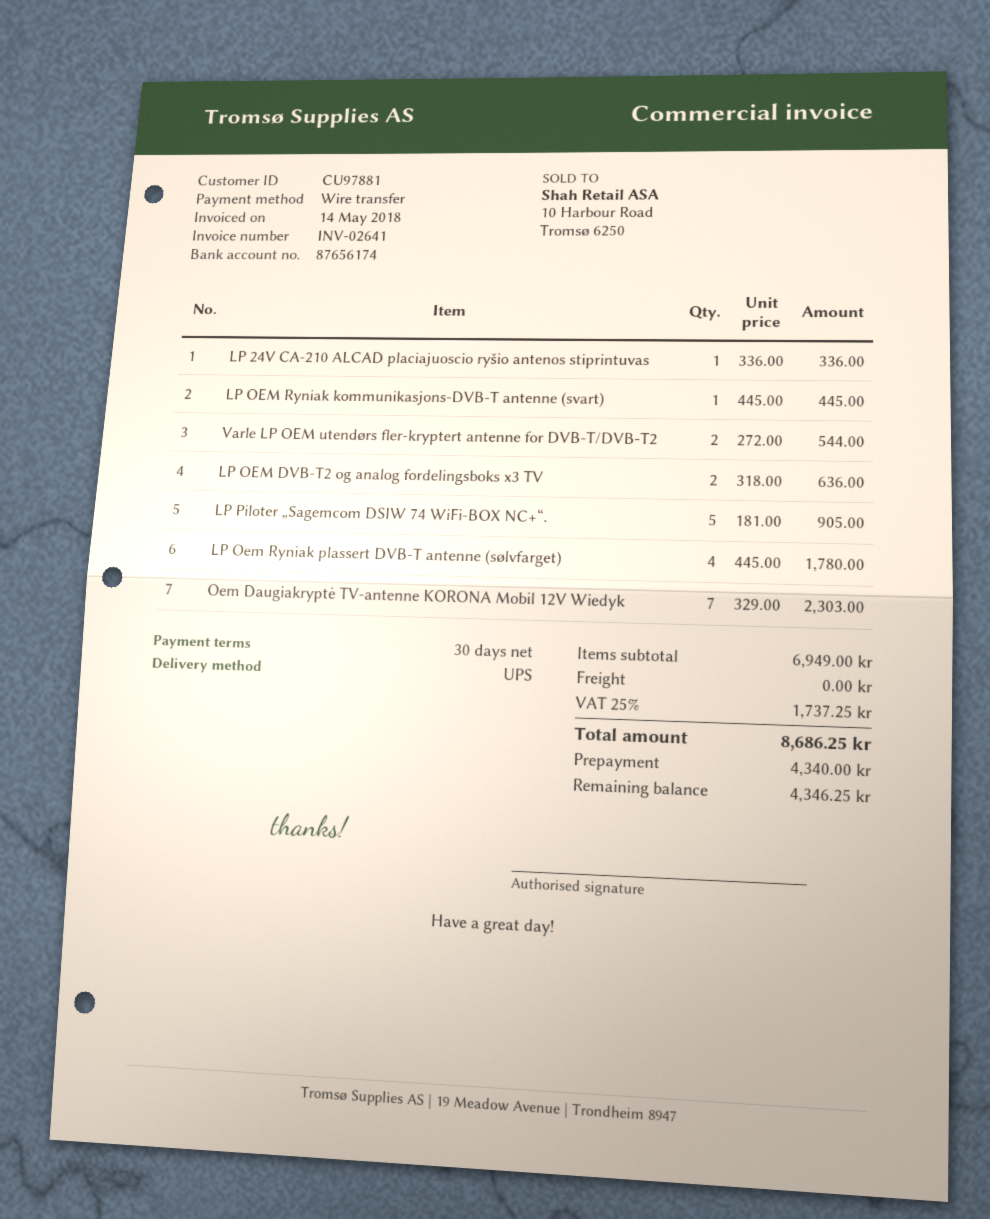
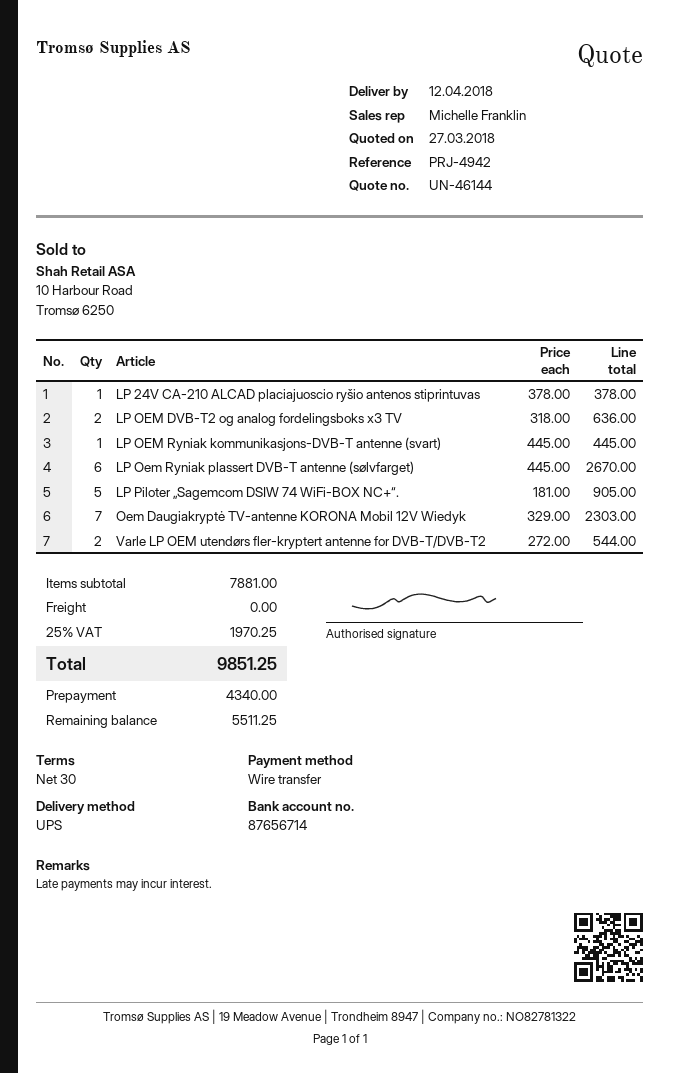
bank account: 87656174 -> 87656714
LP 24V CA-210 ALCAD placiajuoscio ryšio antenos stiprintuvas: 1 x 336.00 = 336.00 -> 1 x 378.00 = 378.00
LP Oem Ryniak plassert DVB-T antenne (sølvfarget): 4 x 445.00 = 1780.00 -> 6 x 445.00 = 2670.00
subtotal: 6949.00 -> 7881.00
tax: 25% = 1737.25 -> 25% = 1970.25
total: 8686.25 -> 9851.25
balance: 4346.25 -> 5511.25

